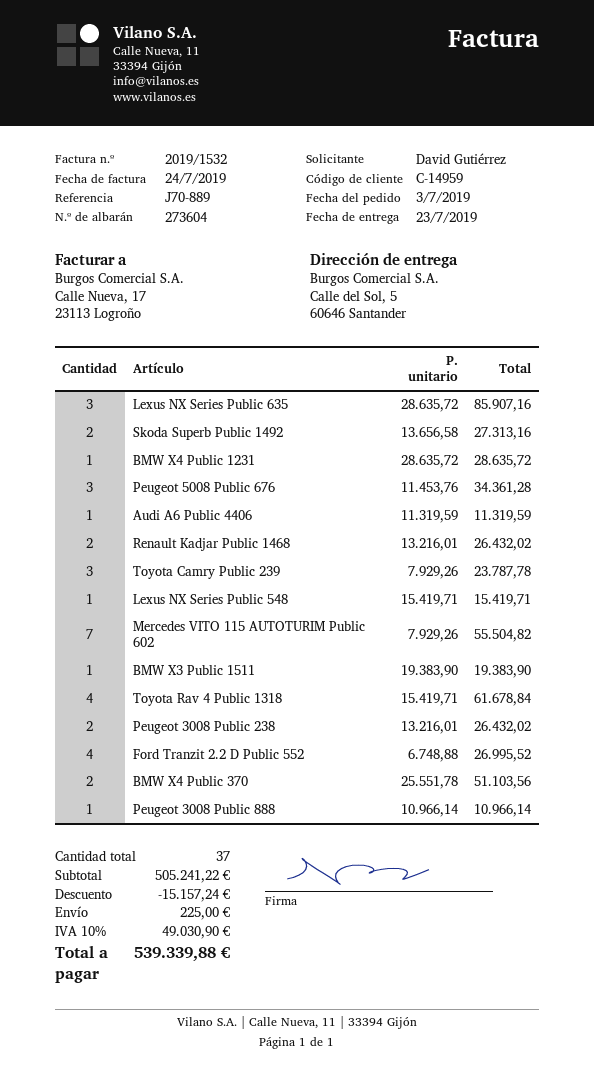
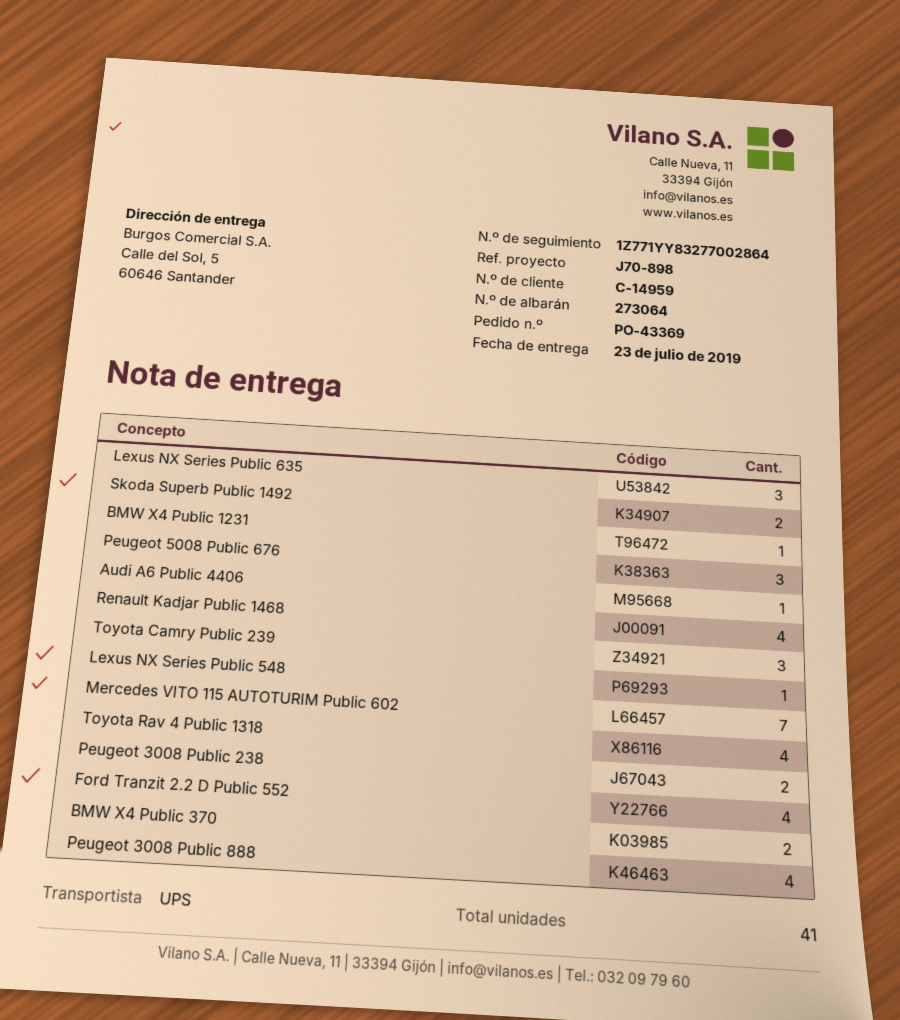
delivery note number: 273604 -> 273064
reference: J70-889 -> J70-898
Renault Kadjar Public 1468: 2 -> 4
BMW X3 Public 1511: 1 -> none
Peugeot 3008 Public 888: 1 -> 4
total quantity: 37 -> 41

